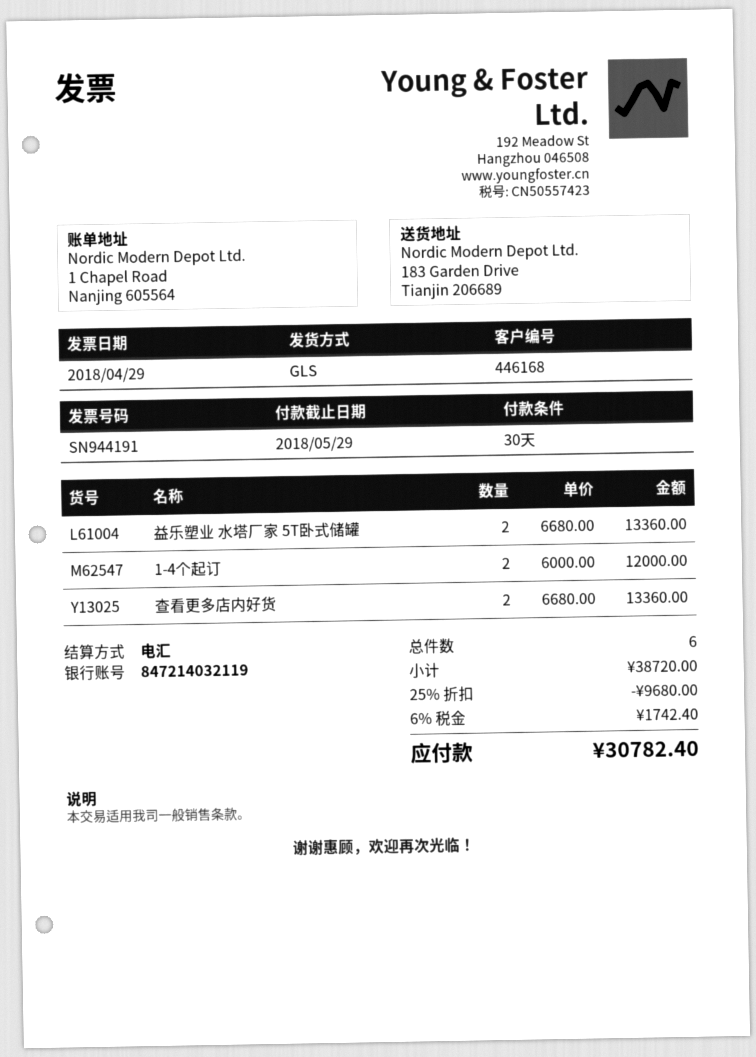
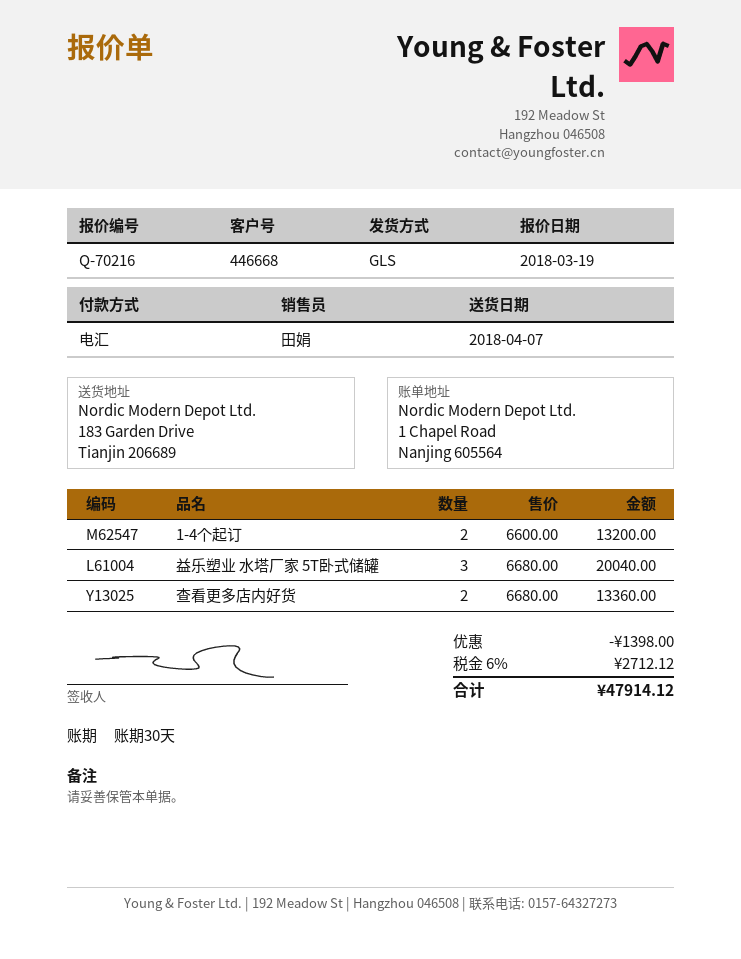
customer number: 446168 -> 446668
益乐塑业 水塔厂家 5T卧式储罐: 2 x 6680.00 = 13360.00 -> 3 x 6680.00 = 20040.00
1-4个起订: 2 x 6000.00 = 12000.00 -> 2 x 6600.00 = 13200.00
discount: 9680.00 -> 1398.00
tax: 6% = 1742.40 -> 6% = 2712.12
total: 30782.40 -> 47914.12

